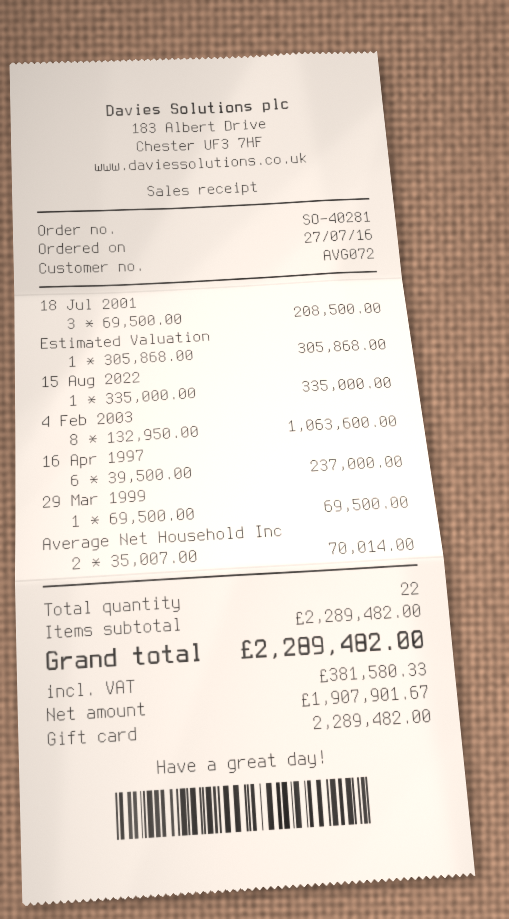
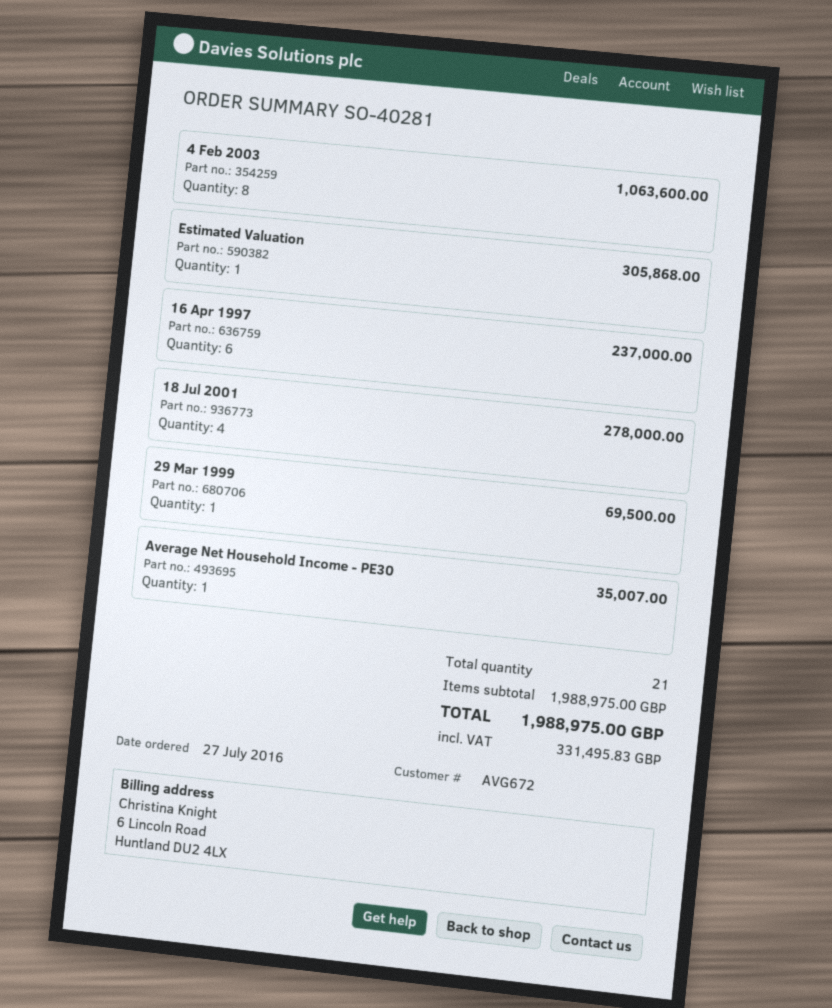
customer number: AVG072 -> AVG672
18 Jul 2001: 3 for 208500.00 -> 4 for 278000.00
15 Aug 2022: 1 for 335000.00 -> none
Average Net Household Inc: 2 for 70014.00 -> 1 for 35007.00
total quantity: 22 -> 21
subtotal: 2289482.00 -> 1988975.00
tax: 381580.33 -> 331495.83
total: 2289482.00 -> 1988975.00

